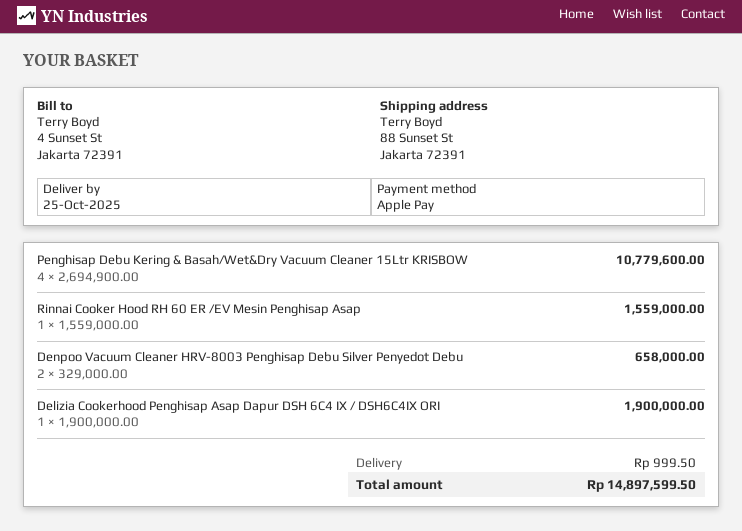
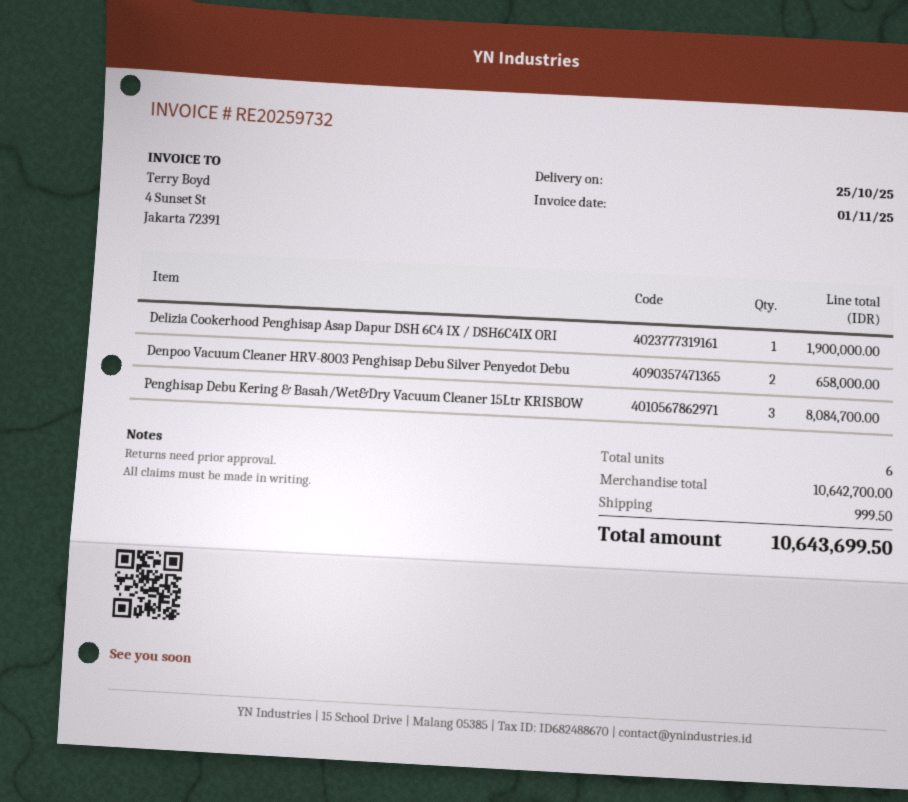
Penghisap Debu Kering & Basah/Wet&Dry Vacuum Cleaner 15Ltr KRISBOW: 4 for 10779600.00 -> 3 for 8084700.00
Rinnai Cooker Hood RH 60 ER /EV Mesin Penghisap Asap: 1 for 1559000.00 -> none
total: 14897599.50 -> 10643699.50

